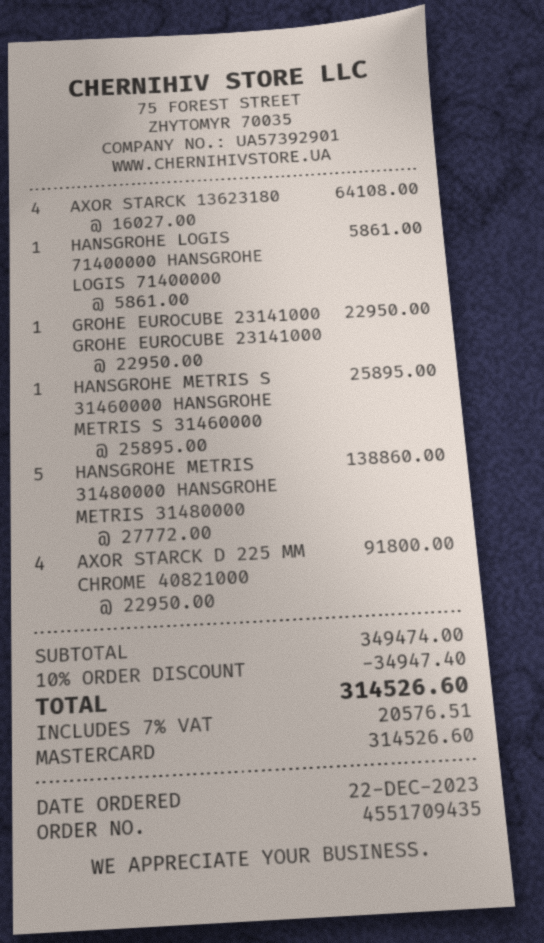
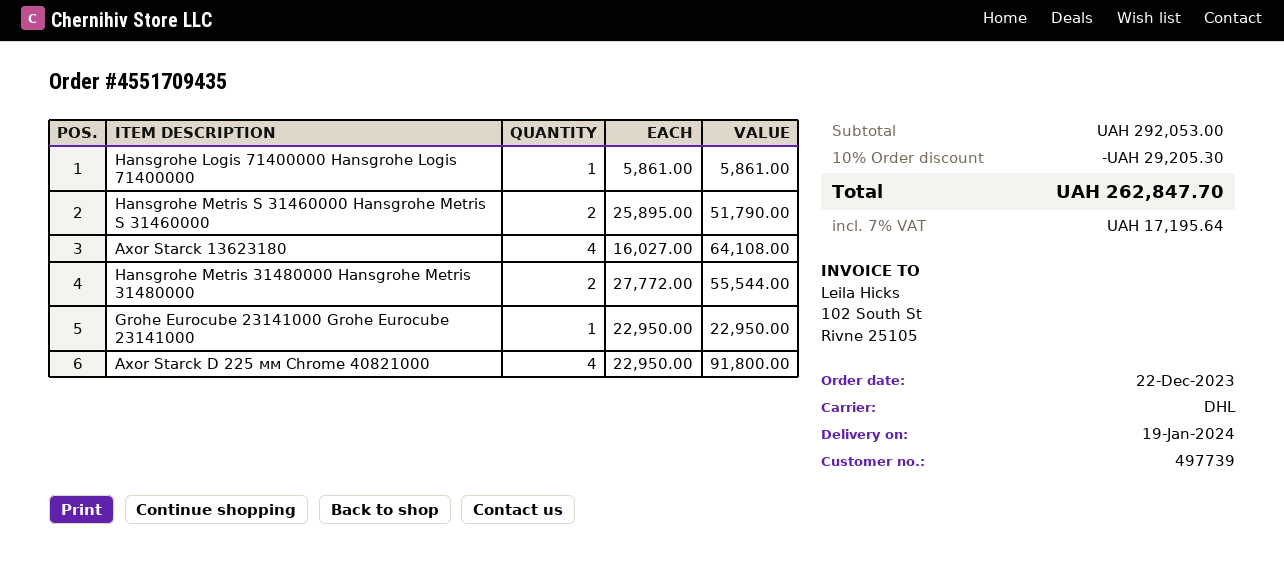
HANSGROHE METRIS S 31460000 HANSGROHE METRIS S 31460000: 1 x 25895.00 = 25895.00 -> 2 x 25895.00 = 51790.00
HANSGROHE METRIS 31480000 HANSGROHE METRIS 31480000: 5 x 27772.00 = 138860.00 -> 2 x 27772.00 = 55544.00
subtotal: 349474.00 -> 292053.00
discount: 10% = 34947.40 -> 10% = 29205.30
tax: 7% = 20576.51 -> 7% = 17195.64
total: 314526.60 -> 262847.70

